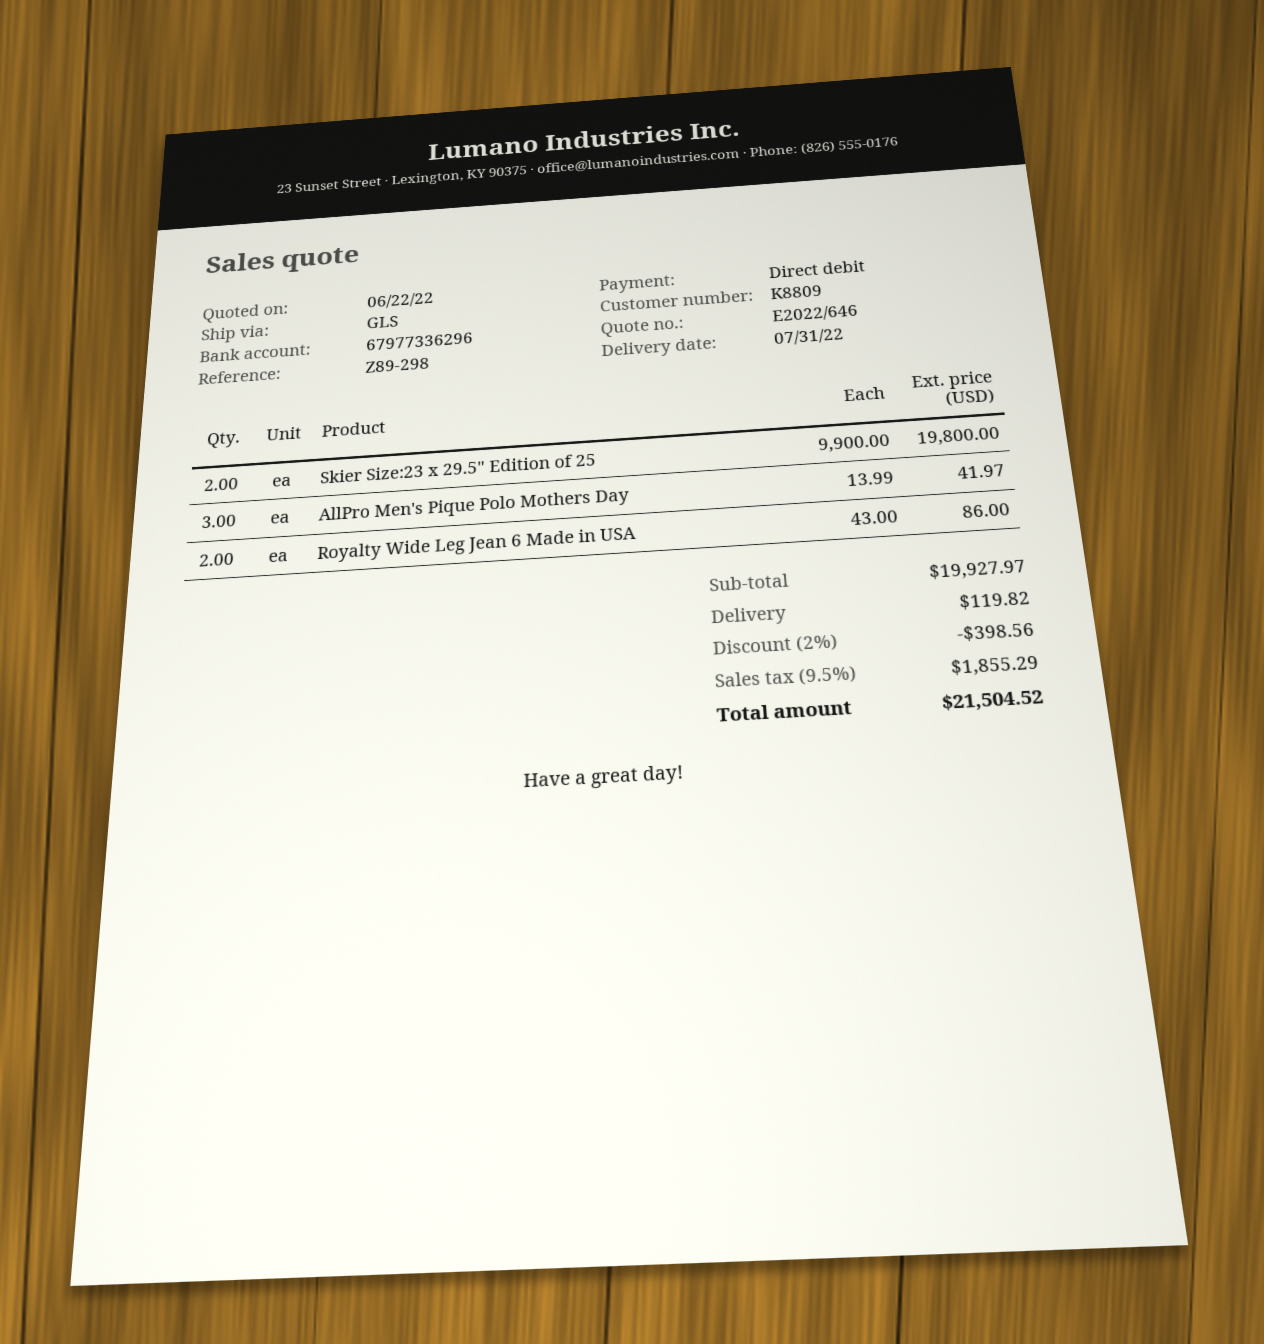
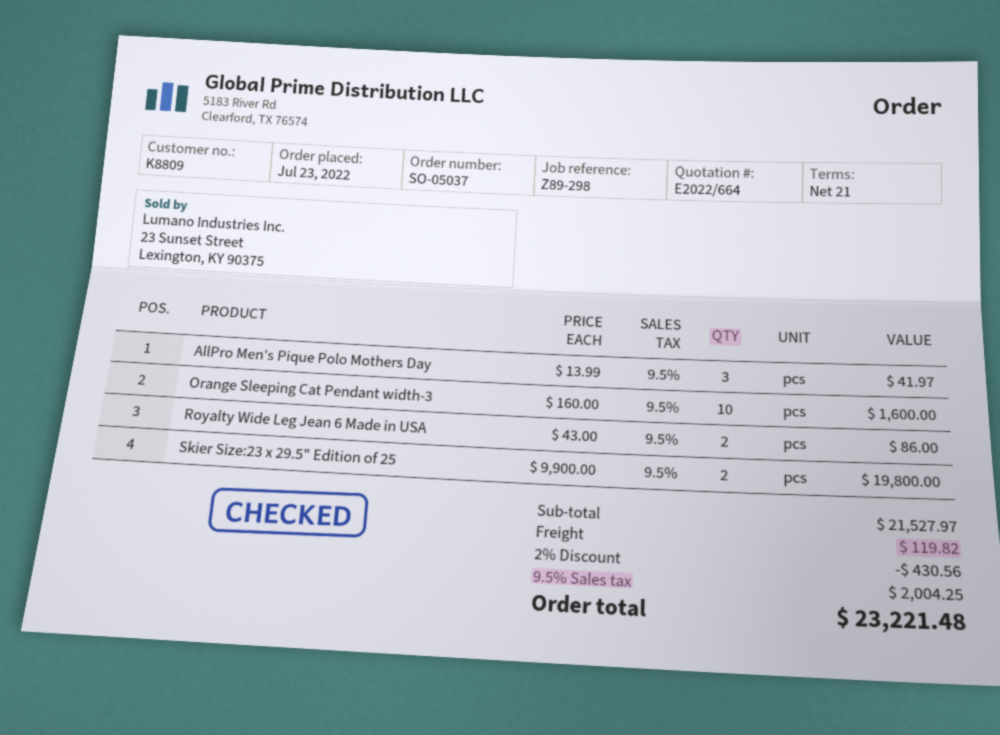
quote number: E2022/646 -> E2022/664
Orange Sleeping Cat Pendant width-3: none -> 10 x 160.00 = 1600.00
subtotal: 19927.97 -> 21527.97
discount: 2% = 398.56 -> 2% = 430.56
tax: 9.5% = 1855.29 -> 9.5% = 2004.25
total: 21504.52 -> 23221.48

